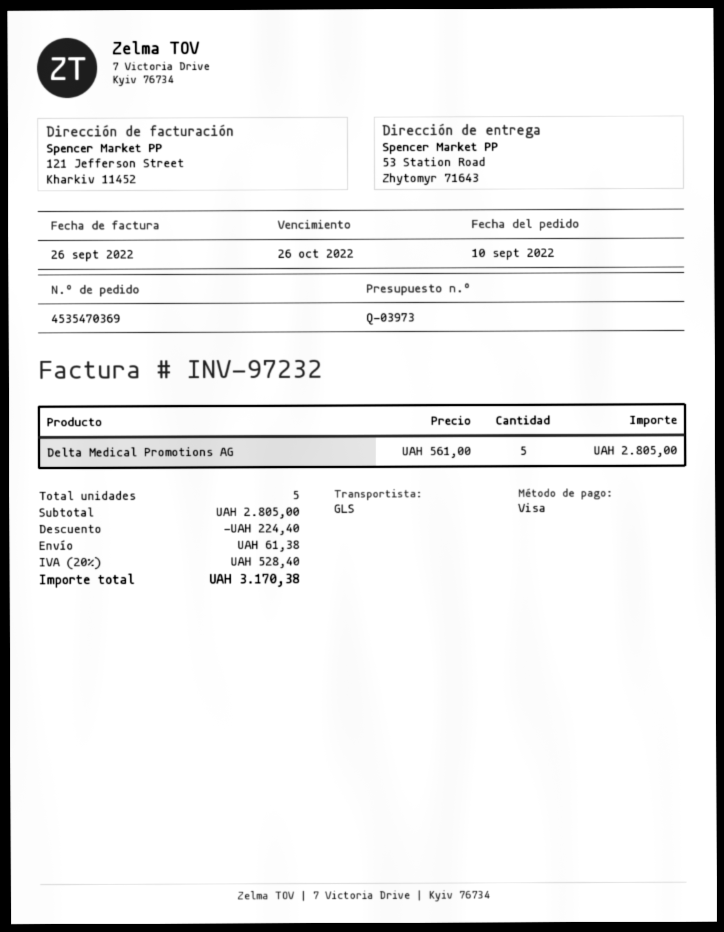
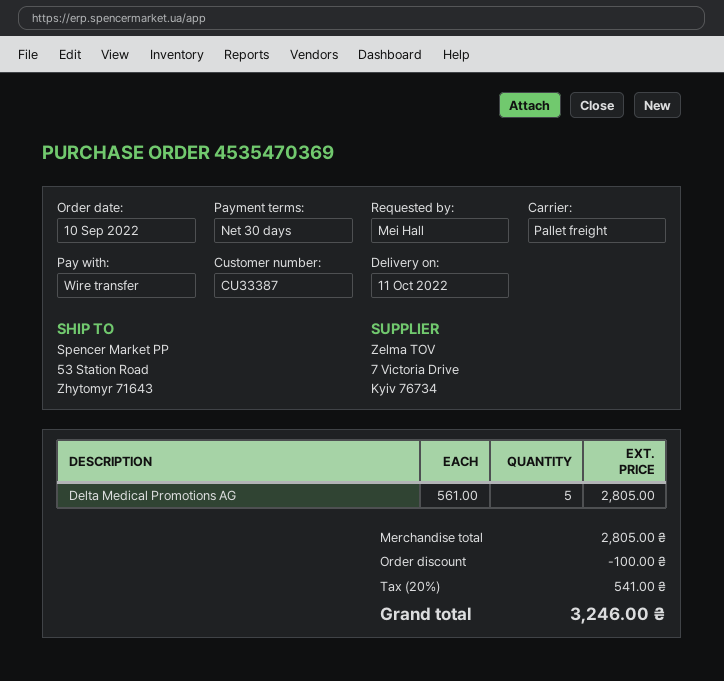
payment method: Visa -> bank transfer
shipping method: GLS -> pallet freight
discount: 224.40 -> 100.00
shipping: 61.38 -> none
tax: 20% = 528.40 -> 20% = 541.00
total: 3170.38 -> 3246.00

